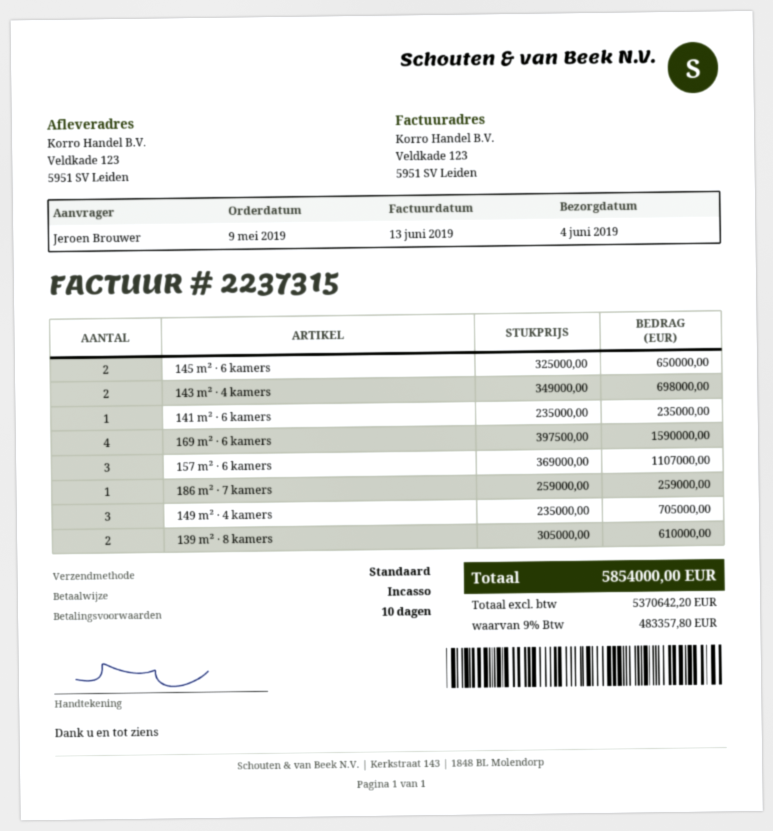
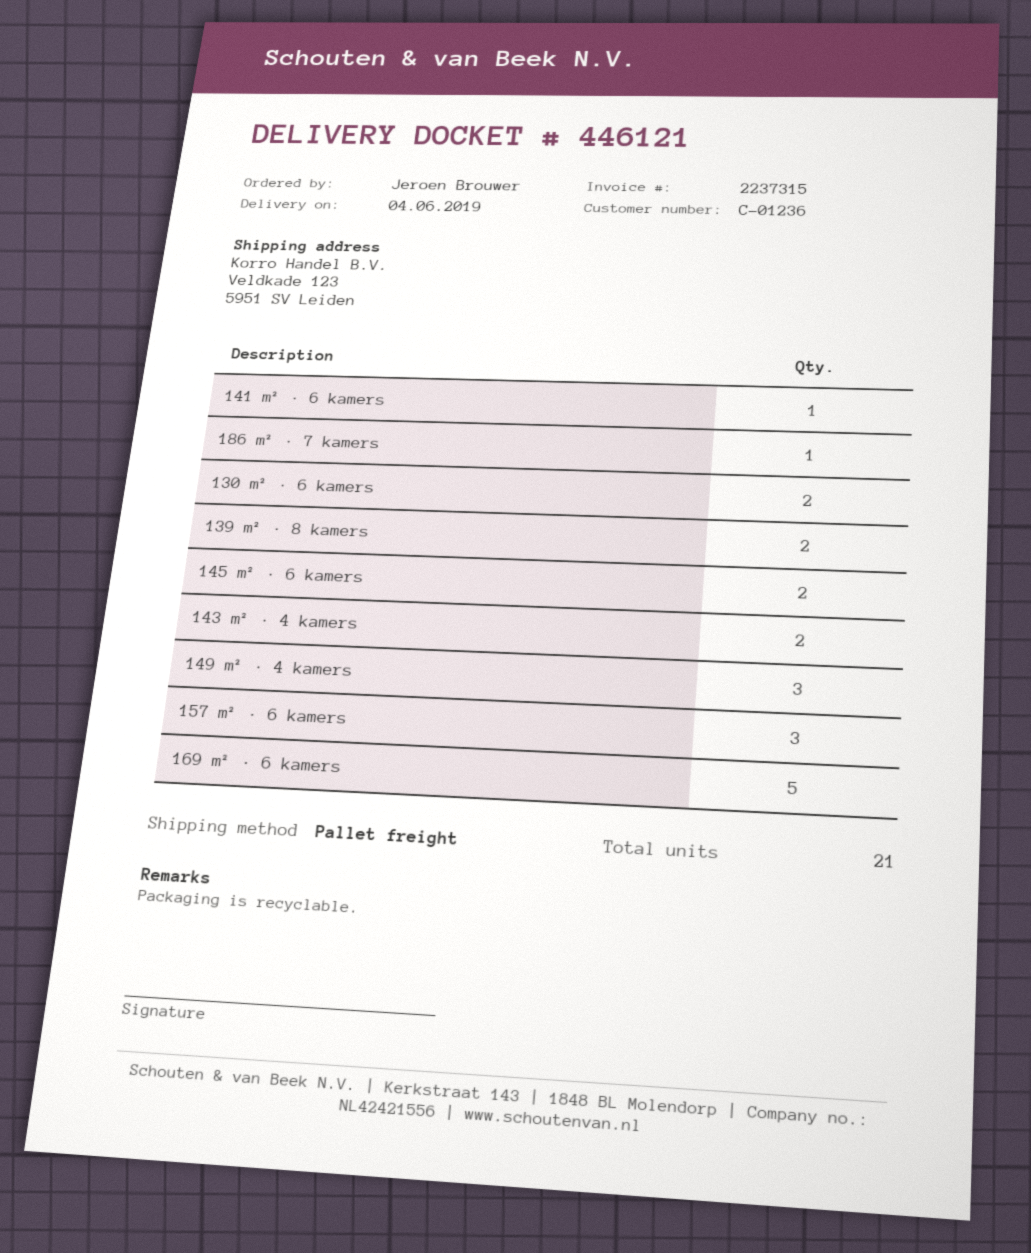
shipping method: standard -> pallet freight
169 m² · 6 kamers: 4 -> 5
130 m² · 6 kamers: none -> 2

